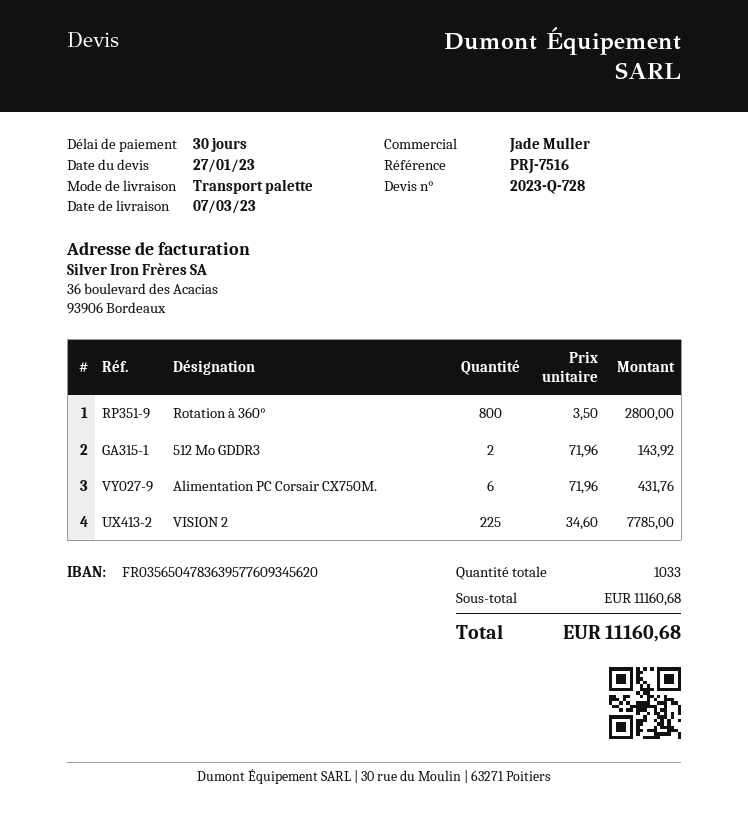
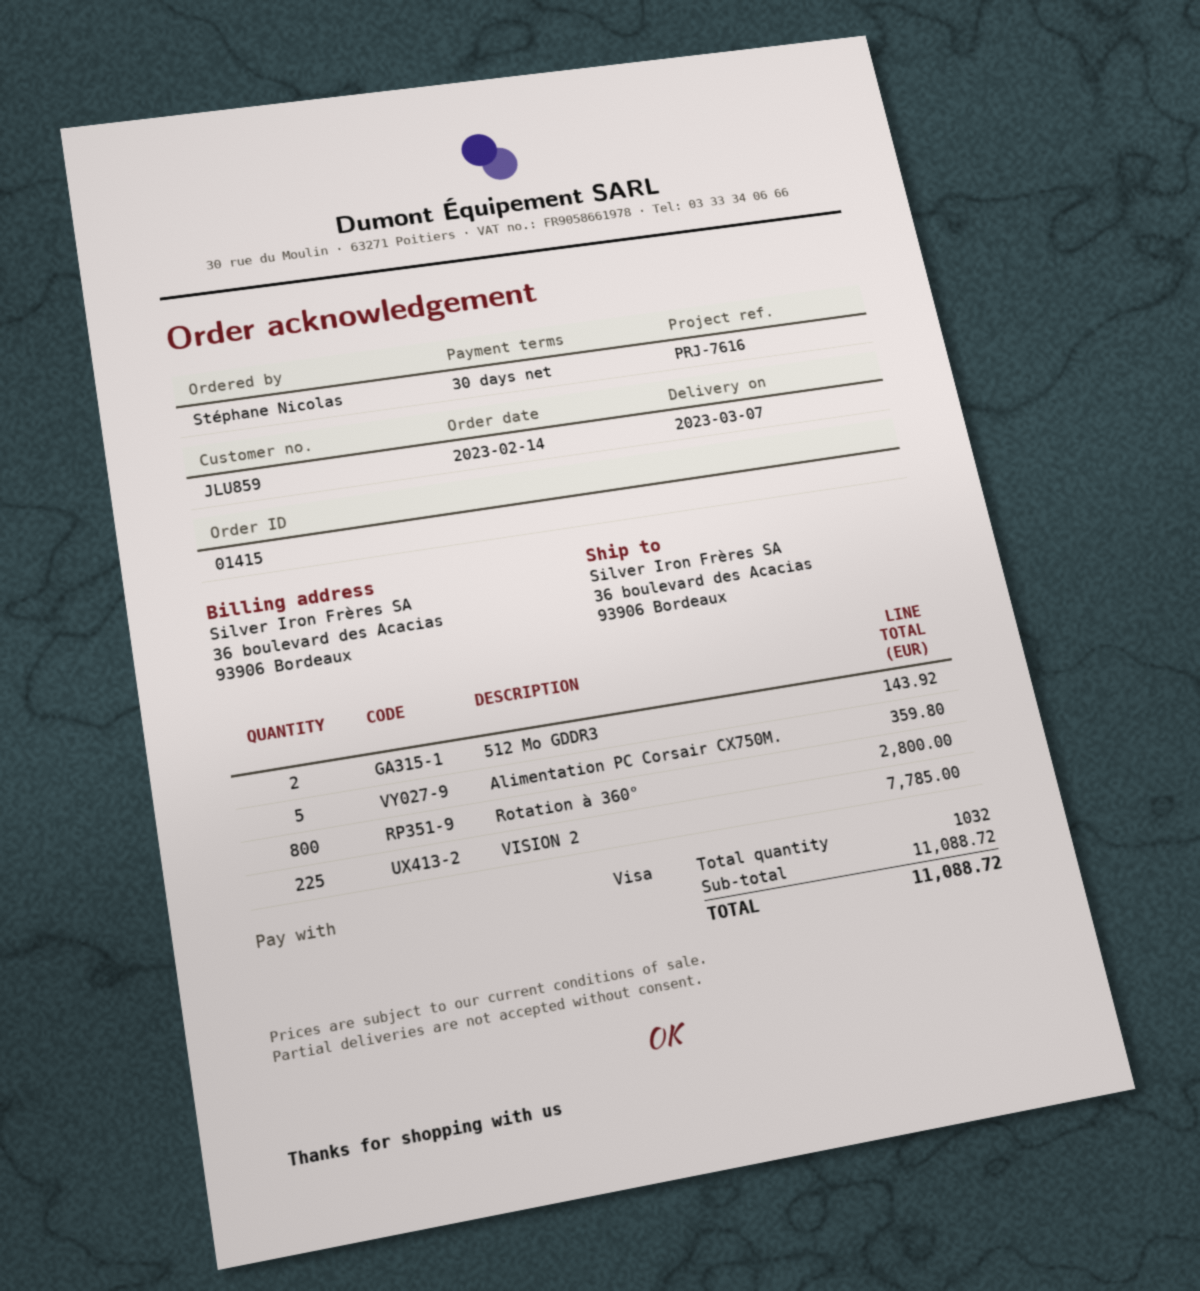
reference: PRJ-7516 -> PRJ-7616
Alimentation PC Corsair CX750M.: 6 for 431.76 -> 5 for 359.80
total quantity: 1033 -> 1032
subtotal: 11160.68 -> 11088.72
total: 11160.68 -> 11088.72

